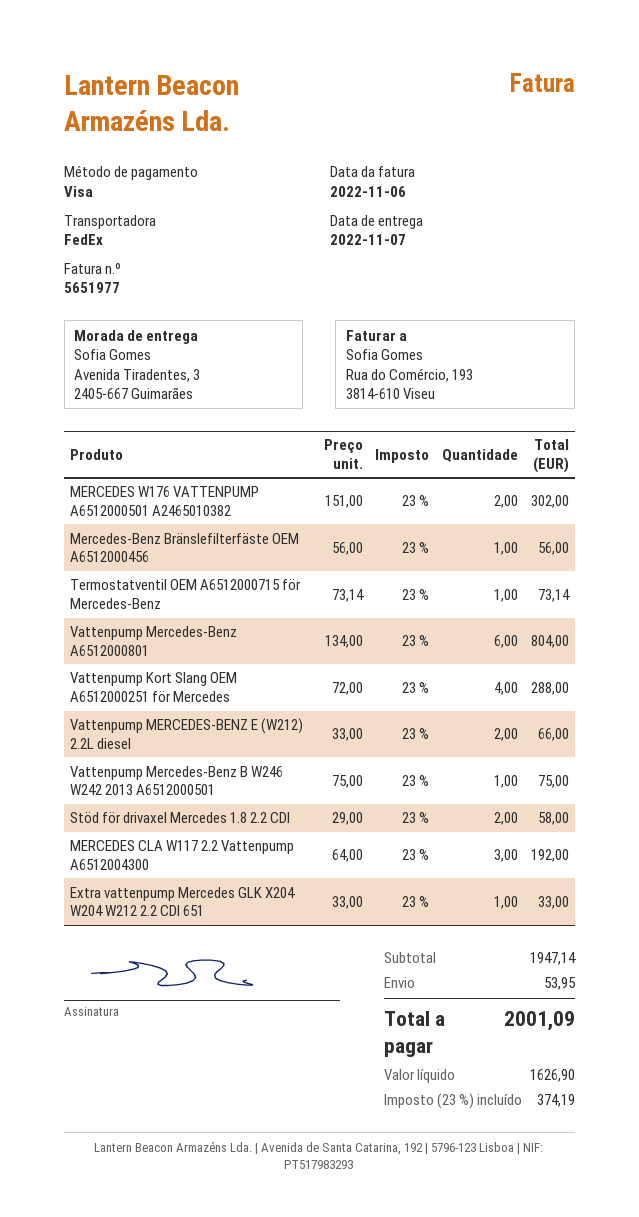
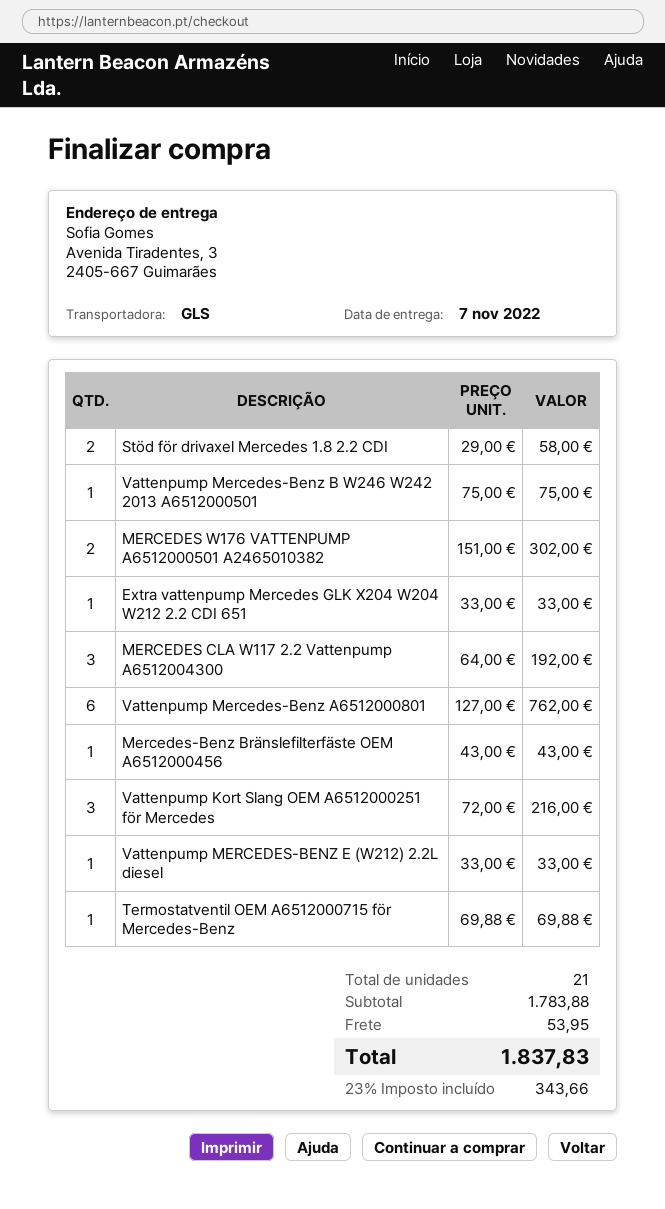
shipping method: FedEx -> GLS
Mercedes-Benz Bränslefilterfäste OEM A6512000456: 1 x 56.00 = 56.00 -> 1 x 43.00 = 43.00
Termostatventil OEM A6512000715 för Mercedes-Benz: 1 x 73.14 = 73.14 -> 1 x 69.88 = 69.88
Vattenpump Mercedes-Benz A6512000801: 6 x 134.00 = 804.00 -> 6 x 127.00 = 762.00
Vattenpump Kort Slang OEM A6512000251 för Mercedes: 4 x 72.00 = 288.00 -> 3 x 72.00 = 216.00
Vattenpump MERCEDES-BENZ E (W212) 2.2L diesel: 2 x 33.00 = 66.00 -> 1 x 33.00 = 33.00
subtotal: 1947.14 -> 1783.88
tax: 23% = 374.19 -> 23% = 343.66
total: 2001.09 -> 1837.83

